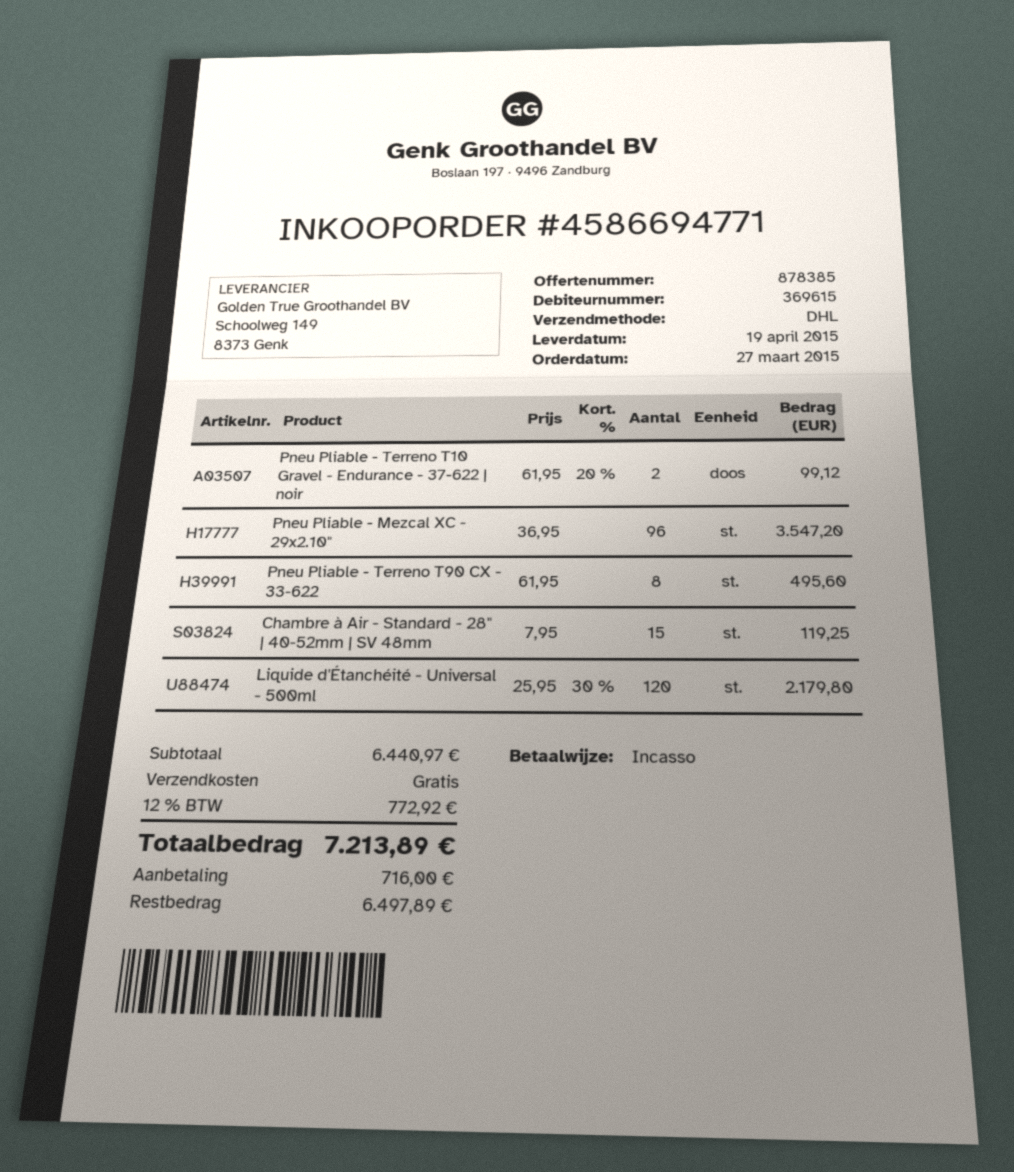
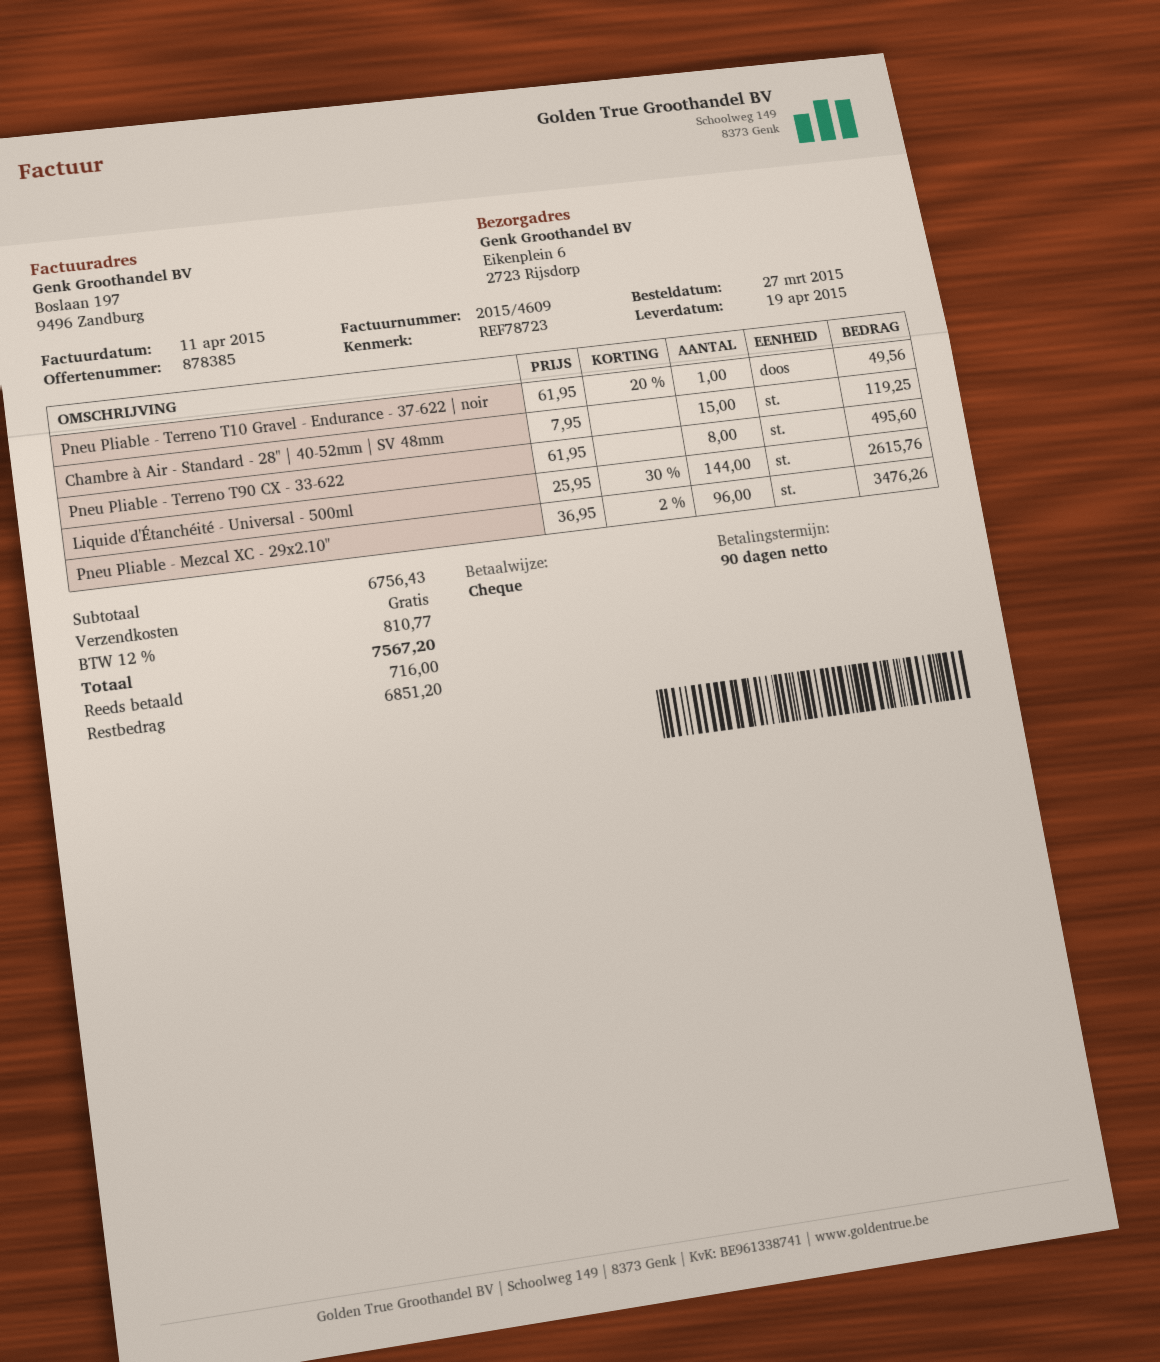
payment method: direct debit -> cheque
Pneu Pliable - Terreno T10 Gravel - Endurance - 37-622 | noir: 2 x 61.95 - 20% = 99.12 -> 1 x 61.95 - 20% = 49.56
Pneu Pliable - Mezcal XC - 29x2.10": 96 x 36.95 = 3547.20 -> 96 x 36.95 - 2% = 3476.26
Liquide d'Étanchéité - Universal - 500ml: 120 x 25.95 - 30% = 2179.80 -> 144 x 25.95 - 30% = 2615.76
subtotal: 6440.97 -> 6756.43
tax: 12% = 772.92 -> 12% = 810.77
total: 7213.89 -> 7567.20
balance: 6497.89 -> 6851.20

